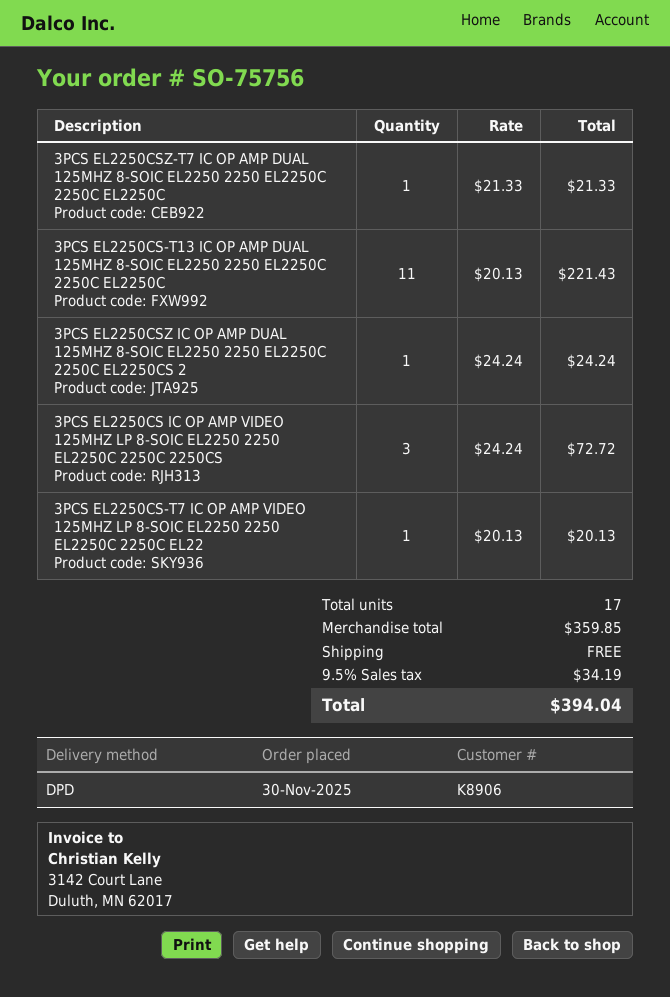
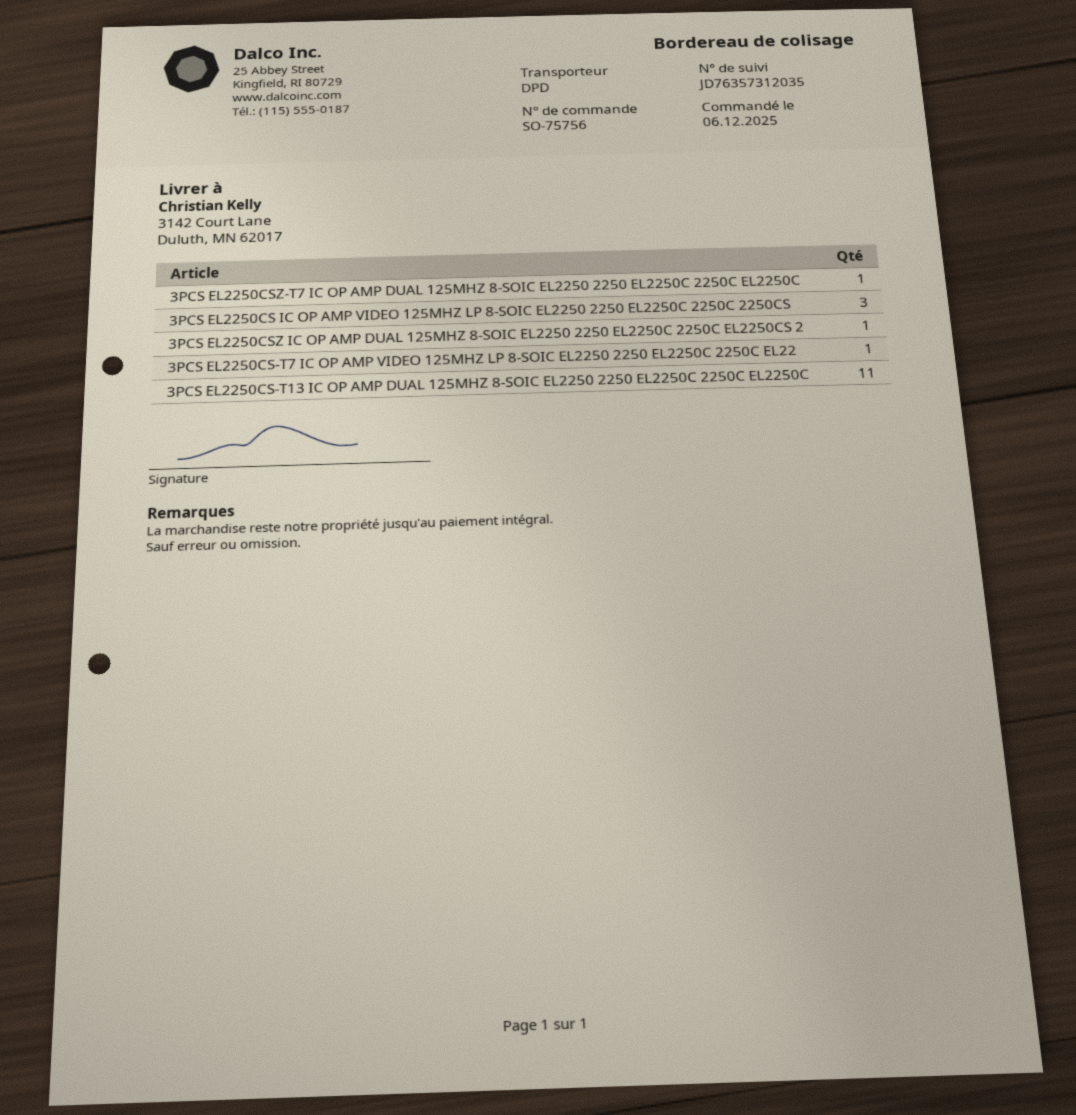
order date: 2025-11-30 -> 2025-12-06

